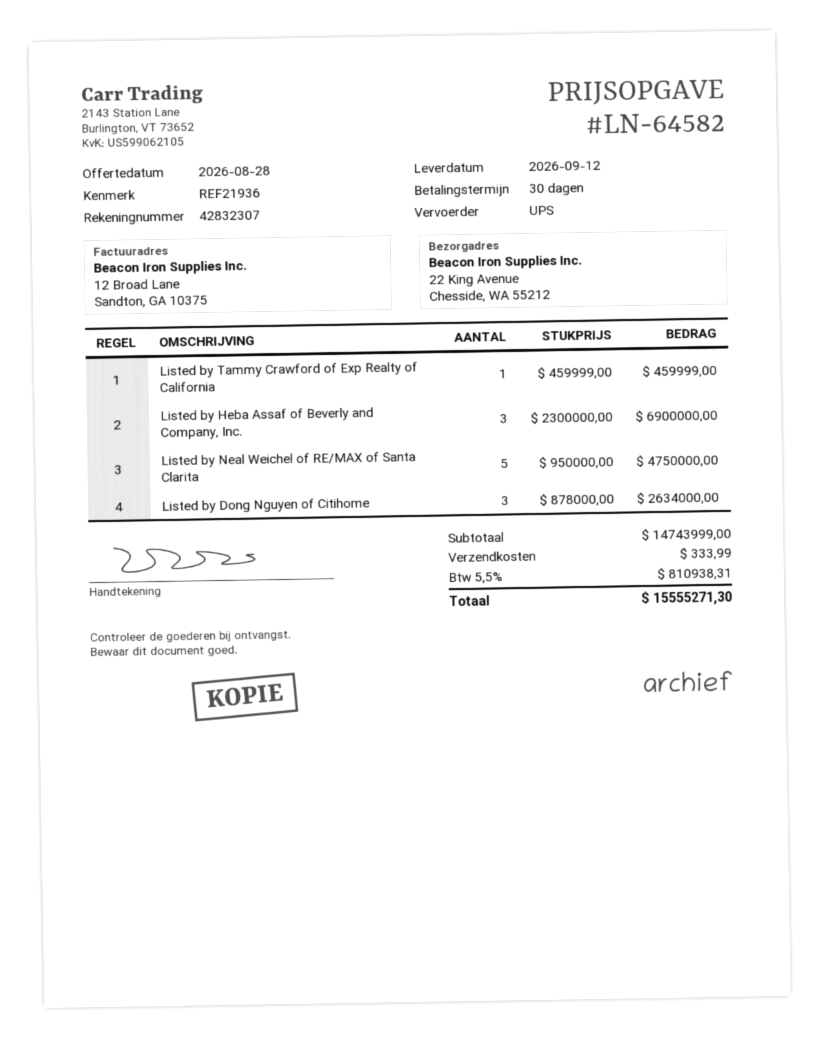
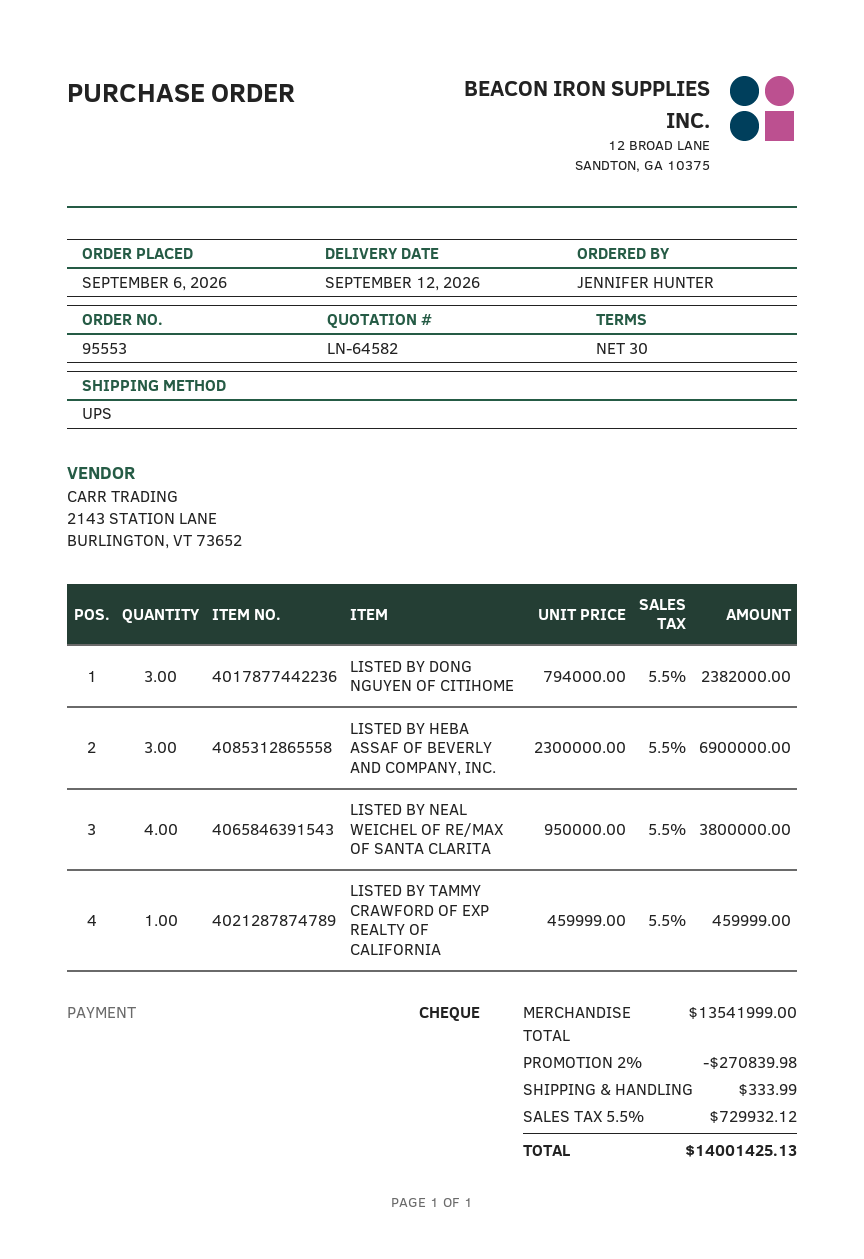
Listed by Neal Weichel of RE/MAX of Santa Clarita: 5 x 950000.00 = 4750000.00 -> 4 x 950000.00 = 3800000.00
Listed by Dong Nguyen of Citihome: 3 x 878000.00 = 2634000.00 -> 3 x 794000.00 = 2382000.00
subtotal: 14743999.00 -> 13541999.00
discount: none -> 2% = 270839.98
tax: 5.5% = 810938.31 -> 5.5% = 729932.12
total: 15555271.30 -> 14001425.13

